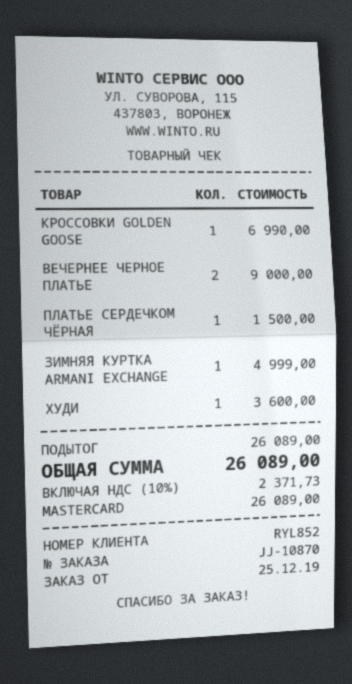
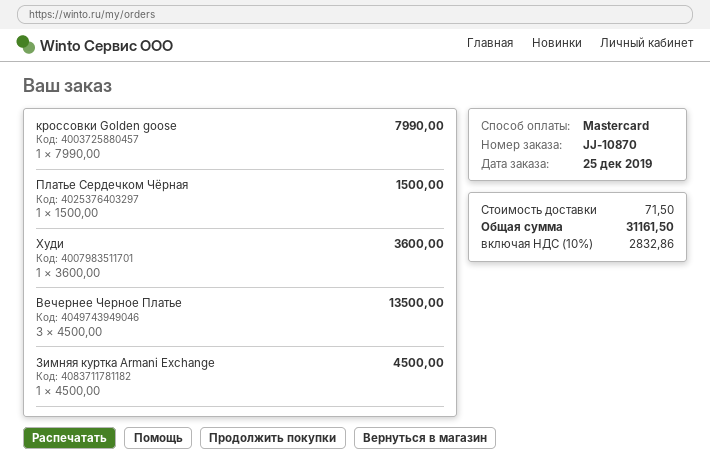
КРОССОВКИ GOLDEN GOOSE: 1 for 6990.00 -> 1 for 7990.00
ВЕЧЕРНЕЕ ЧЕРНОЕ ПЛАТЬЕ: 2 for 9000.00 -> 3 for 13500.00
ЗИМНЯЯ КУРТКА ARMANI EXCHANGE: 1 for 4999.00 -> 1 for 4500.00
shipping: none -> 71.50
tax: 10% = 2371.73 -> 10% = 2832.86
total: 26089.00 -> 31161.50

